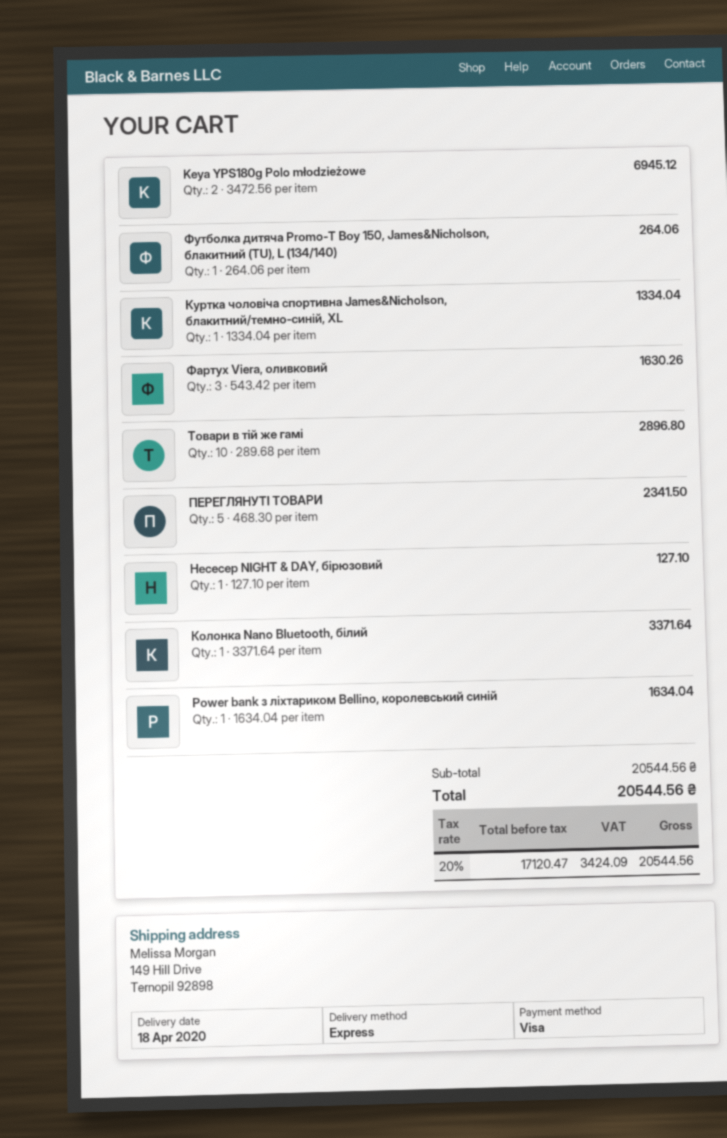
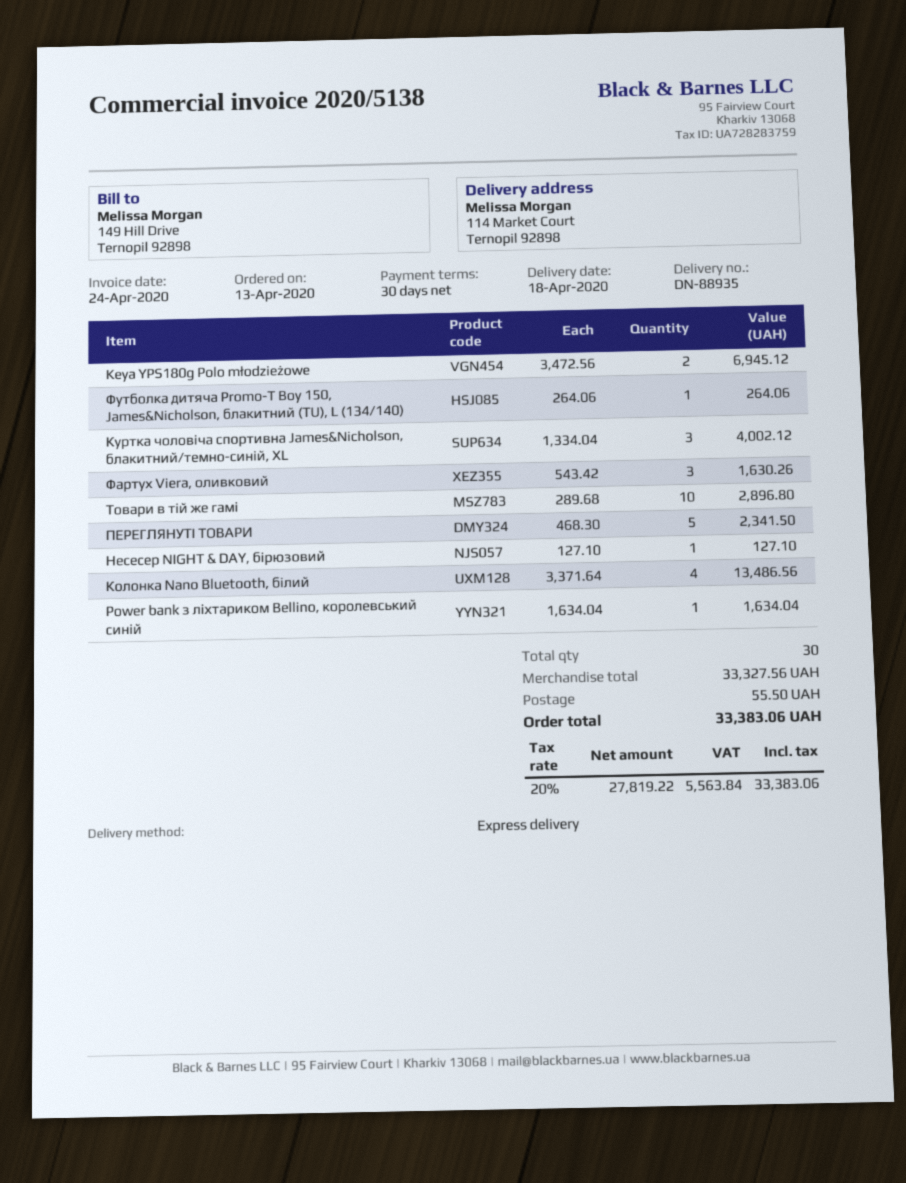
ship to: 149 Hill Drive, Ternopil 92898 -> 114 Market Court, Ternopil 92898
Куртка чоловіча спортивна James&Nicholson, блакитний/темно-синій, XL: 1 x 1334.04 = 1334.04 -> 3 x 1334.04 = 4002.12
Колонка Nano Bluetooth, білий: 1 x 3371.64 = 3371.64 -> 4 x 3371.64 = 13486.56
subtotal: 20544.56 -> 33327.56
shipping: none -> 55.50
net: 17120.47 -> 27819.22
tax: 20% = 3424.09 -> 20% = 5563.84
total: 20544.56 -> 33383.06

